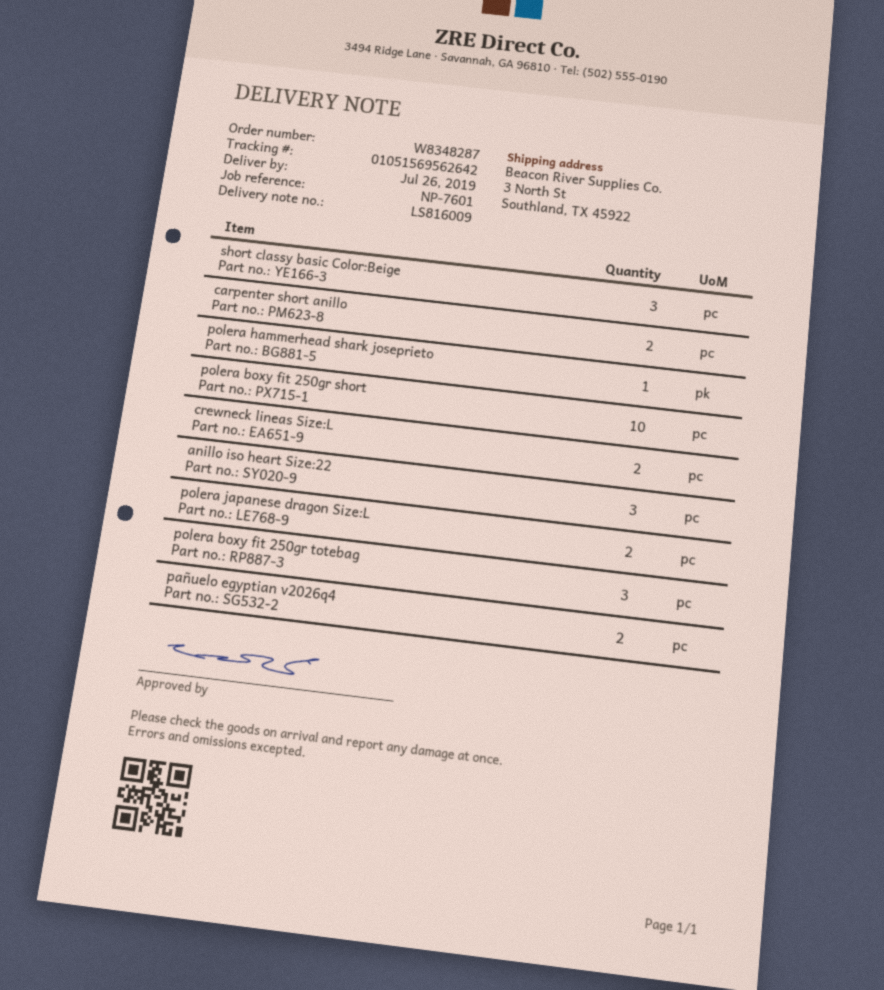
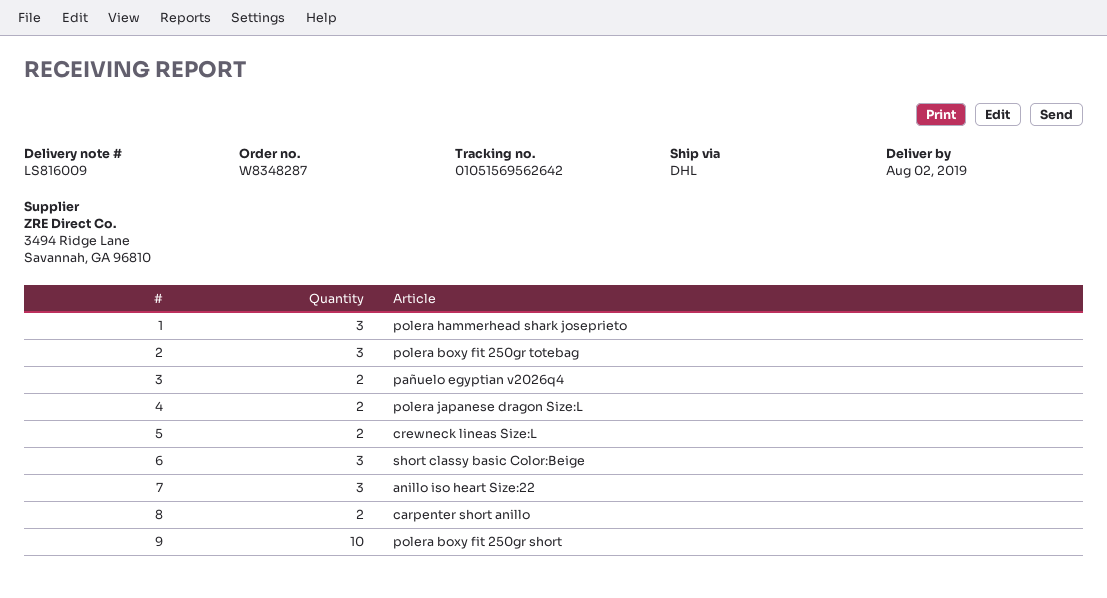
delivery date: 2019-07-26 -> 2019-08-02
polera hammerhead shark joseprieto: 1 -> 3

